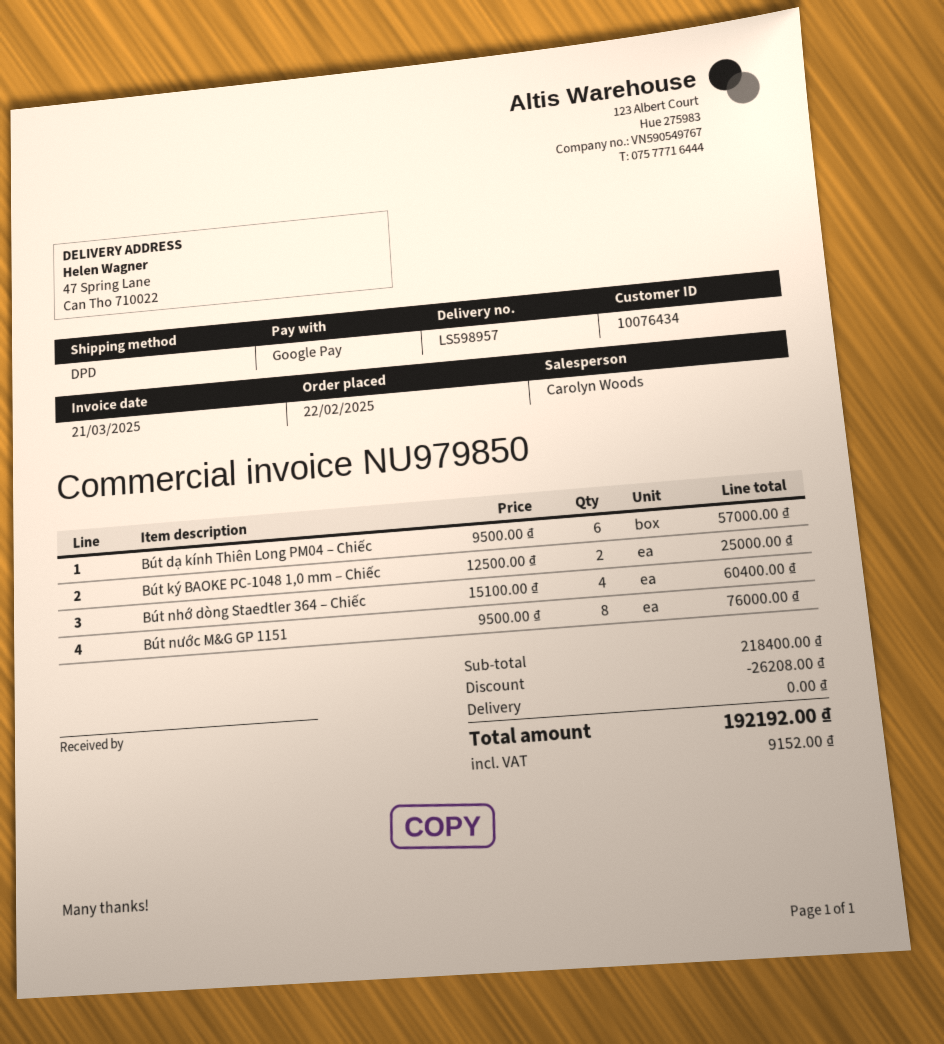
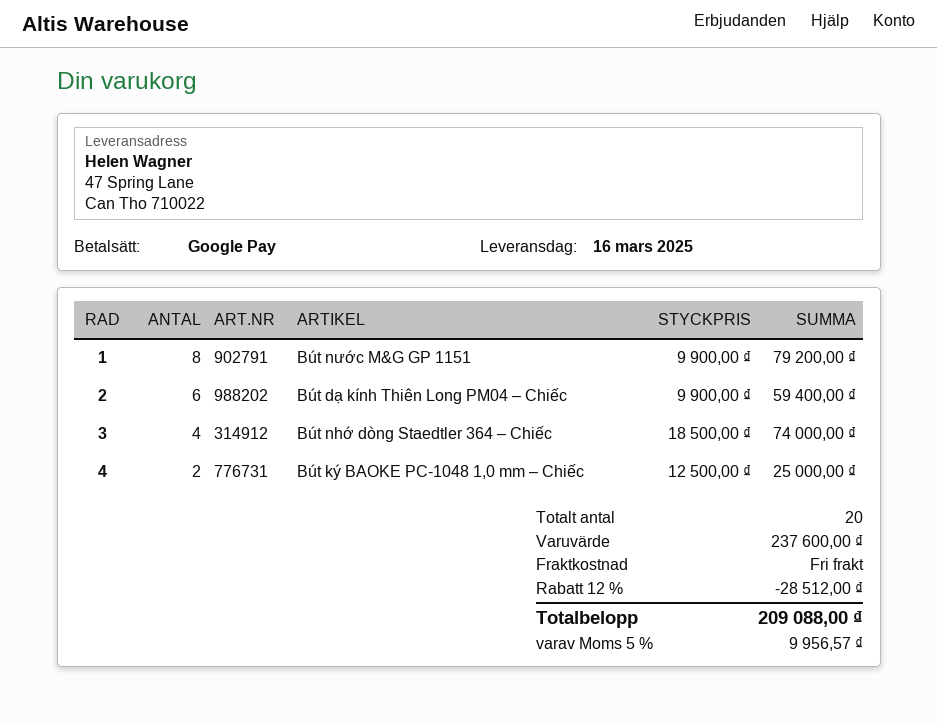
Bút dạ kính Thiên Long PM04 – Chiếc: 6 x 9500.00 = 57000.00 -> 6 x 9900.00 = 59400.00
Bút nhớ dòng Staedtler 364 – Chiếc: 4 x 15100.00 = 60400.00 -> 4 x 18500.00 = 74000.00
Bút nước M&G GP 1151: 8 x 9500.00 = 76000.00 -> 8 x 9900.00 = 79200.00
subtotal: 218400.00 -> 237600.00
discount: 26208.00 -> 28512.00
tax: 9152.00 -> 9956.57
total: 192192.00 -> 209088.00

